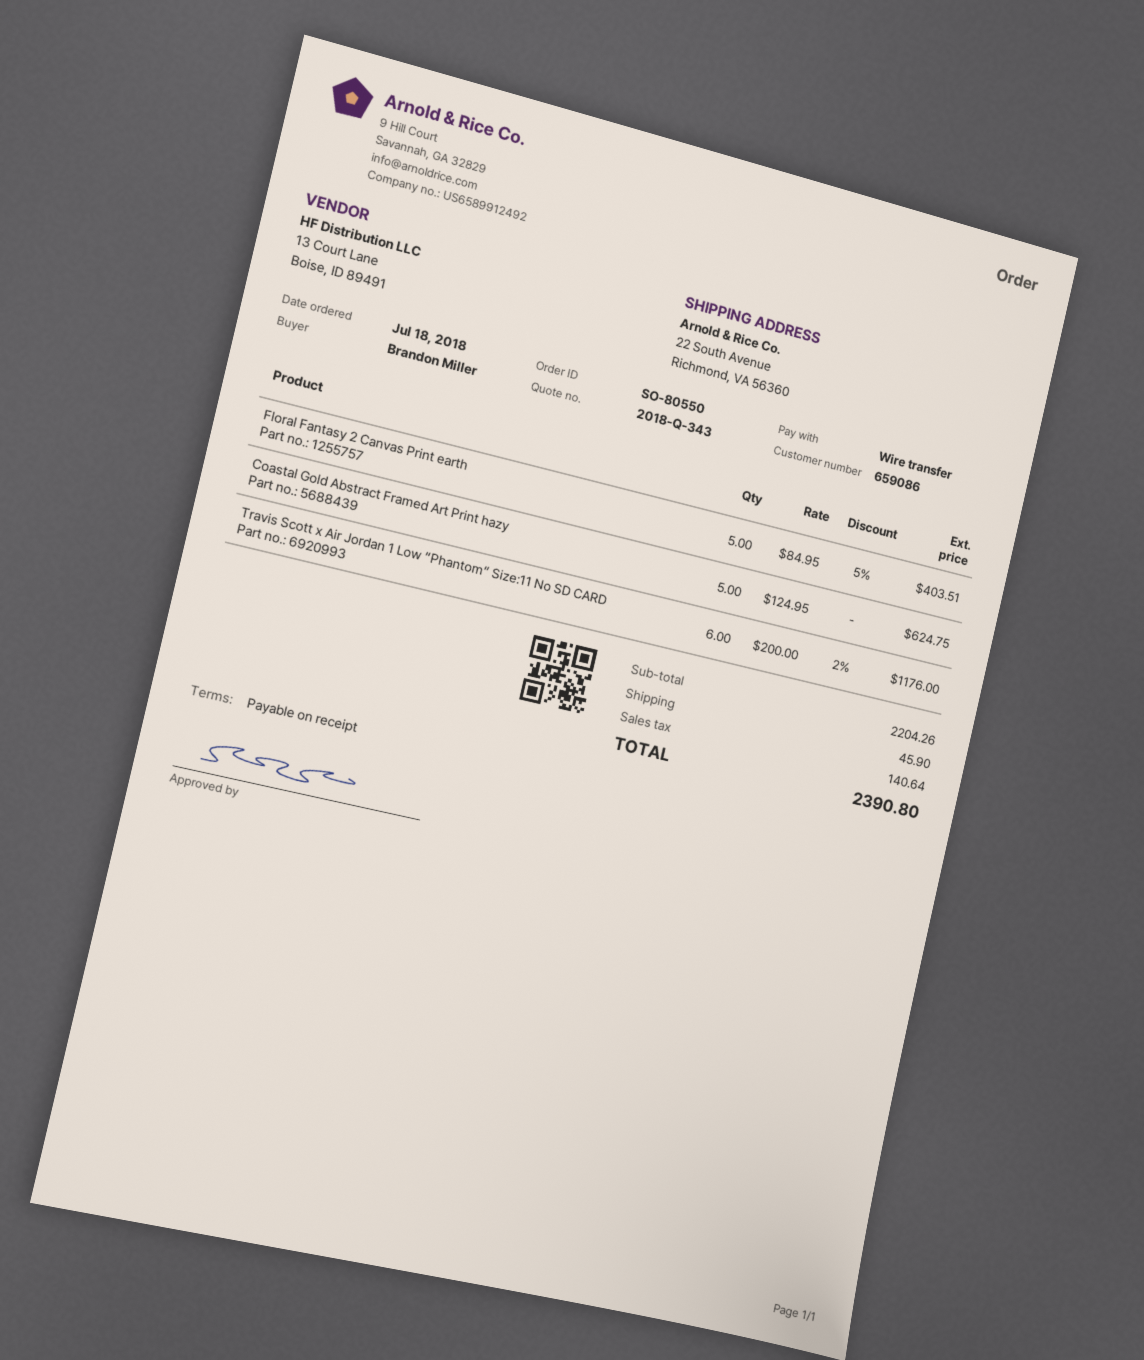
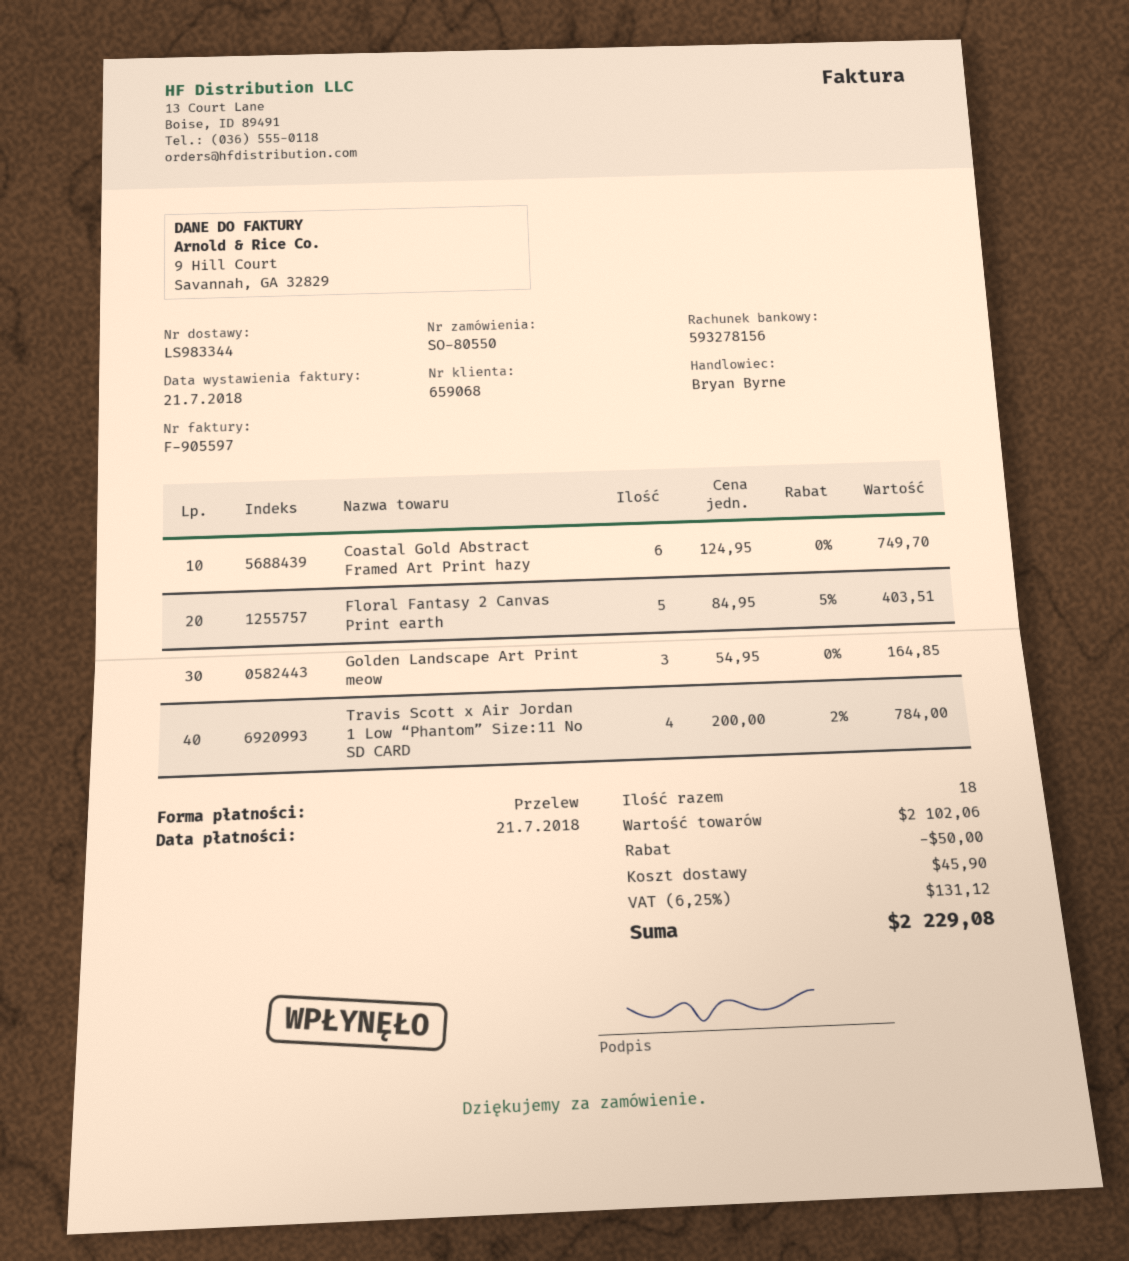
customer number: 659086 -> 659068
Coastal Gold Abstract Framed Art Print hazy: 5 x 124.95 = 624.75 -> 6 x 124.95 = 749.70
Travis Scott x Air Jordan 1 Low “Phantom” Size:11 No SD CARD: 6 x 200.00 - 2% = 1176.00 -> 4 x 200.00 - 2% = 784.00
Golden Landscape Art Print meow: none -> 3 x 54.95 = 164.85
subtotal: 2204.26 -> 2102.06
discount: none -> 50.00
tax: 140.64 -> 131.12
total: 2390.80 -> 2229.08

